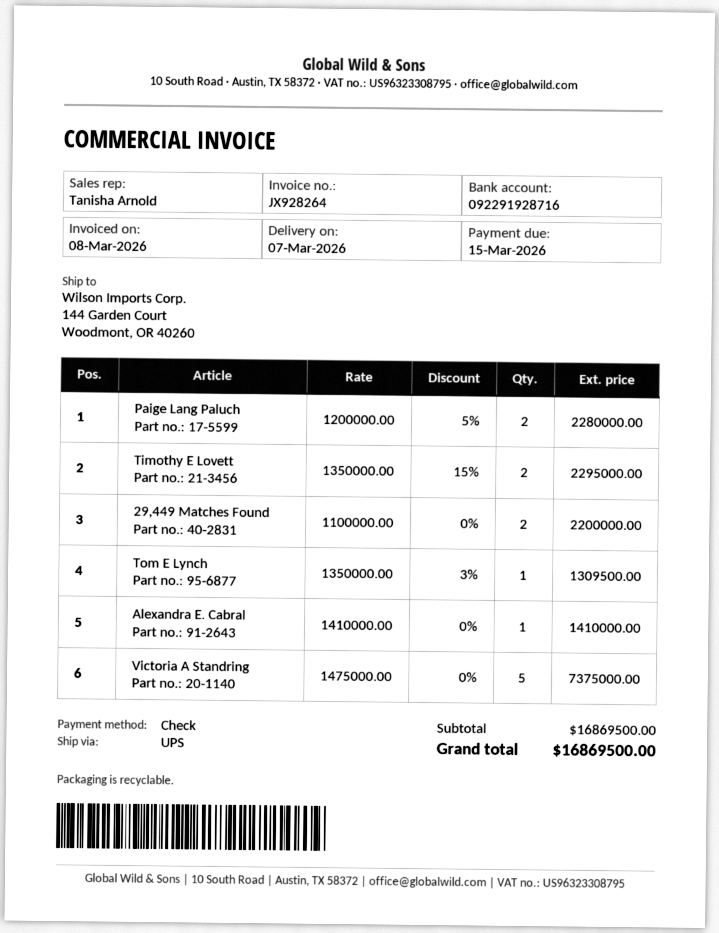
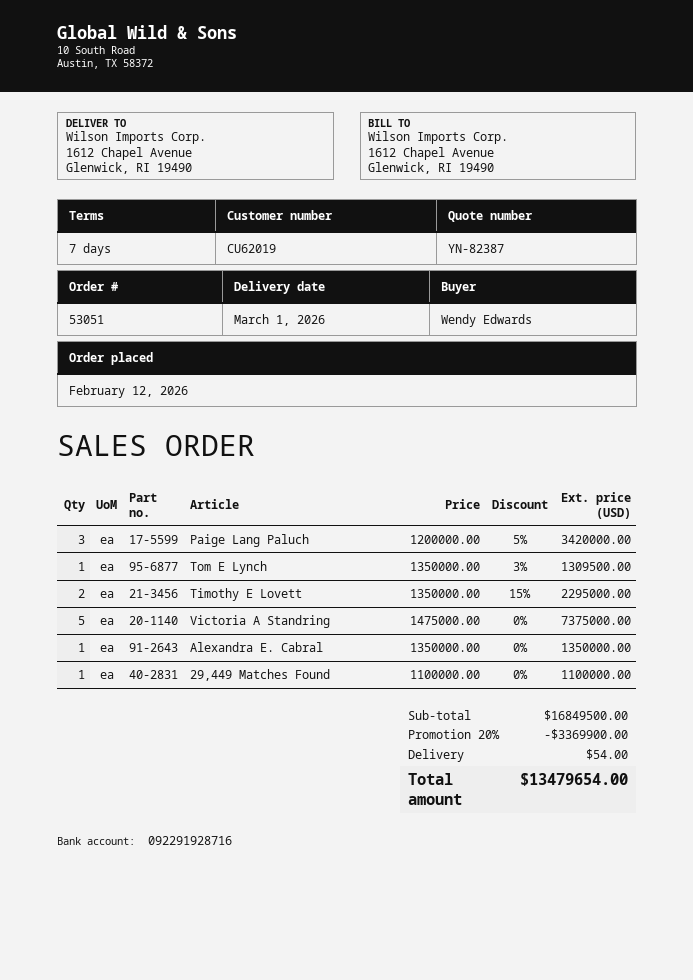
delivery date: 2026-03-07 -> 2026-03-01
ship to: 144 Garden Court, Woodmont, OR 40260 -> 1612 Chapel Avenue, Glenwick, RI 19490
Paige Lang Paluch: 2 x 1200000.00 - 5% = 2280000.00 -> 3 x 1200000.00 - 5% = 3420000.00
29,449 Matches Found: 2 x 1100000.00 = 2200000.00 -> 1 x 1100000.00 = 1100000.00
Alexandra E. Cabral: 1 x 1410000.00 = 1410000.00 -> 1 x 1350000.00 = 1350000.00
subtotal: 16869500.00 -> 16849500.00
discount: none -> 20% = 3369900.00
shipping: none -> 54.00
total: 16869500.00 -> 13479654.00

